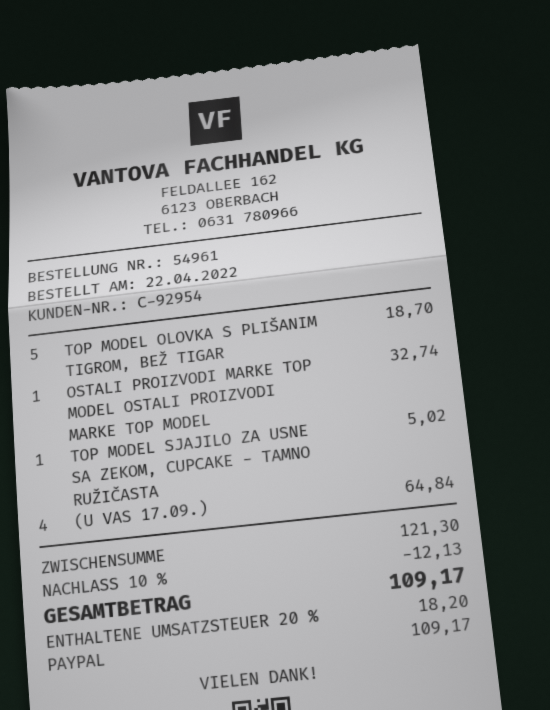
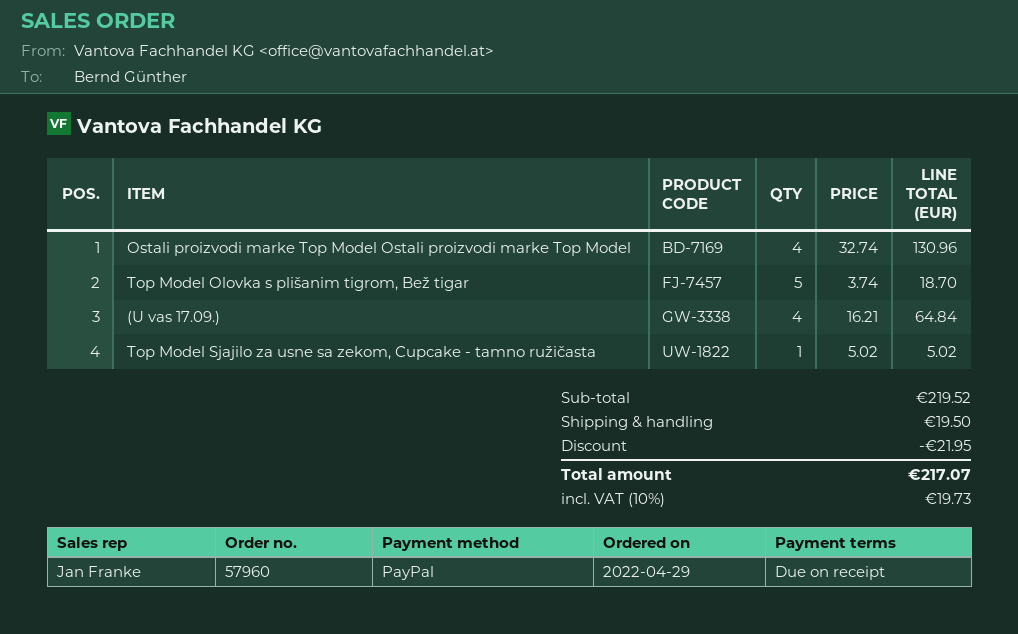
order number: 54961 -> 57960
order date: 2022-04-22 -> 2022-04-29
OSTALI PROIZVODI MARKE TOP MODEL OSTALI PROIZVODI MARKE TOP MODEL: 1 for 32.74 -> 4 for 130.96
subtotal: 121.30 -> 219.52
discount: 12.13 -> 21.95
shipping: none -> 19.50
tax: 20% = 18.20 -> 10% = 19.73
total: 109.17 -> 217.07

